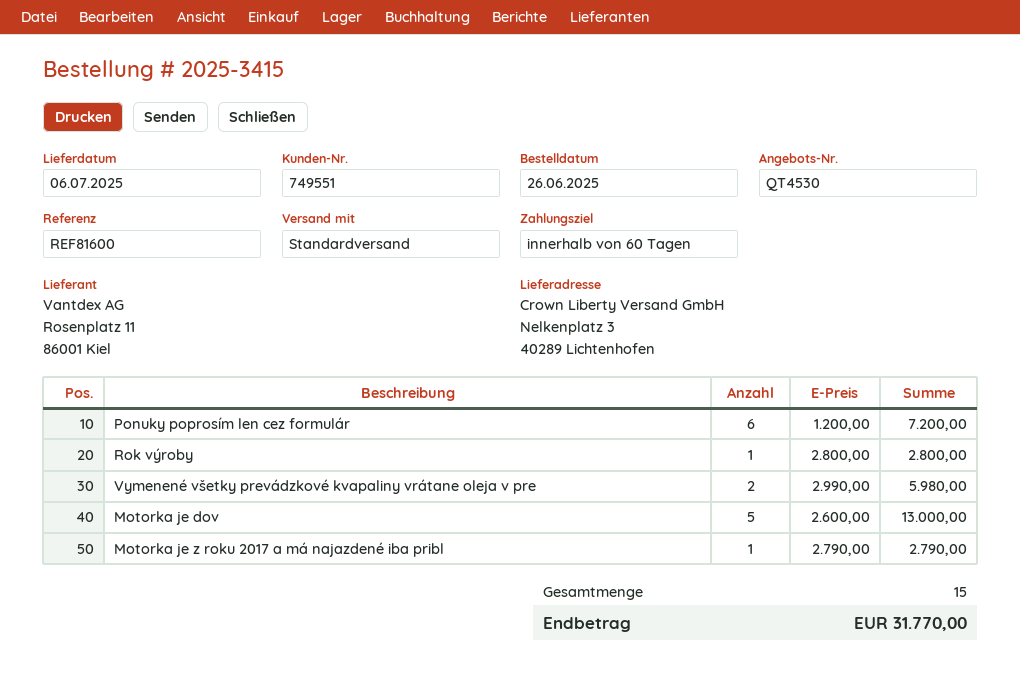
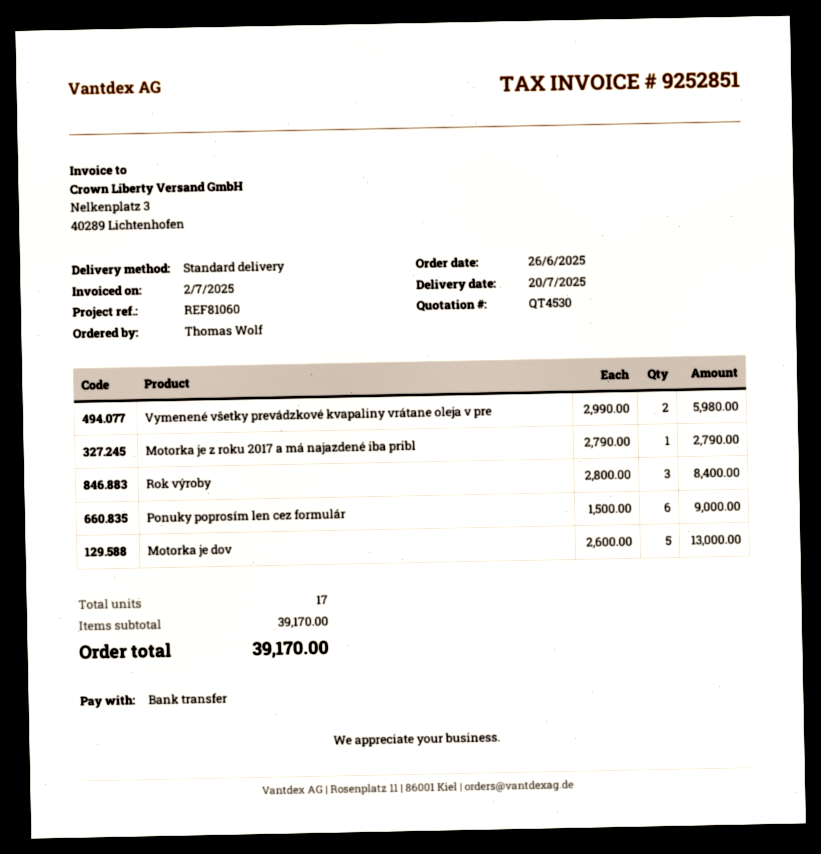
delivery date: 2025-07-06 -> 2025-07-20
reference: REF81600 -> REF81060
Ponuky poprosím len cez formulár: 6 x 1200.00 = 7200.00 -> 6 x 1500.00 = 9000.00
Rok výroby: 1 x 2800.00 = 2800.00 -> 3 x 2800.00 = 8400.00
total quantity: 15 -> 17
total: 31770.00 -> 39170.00

